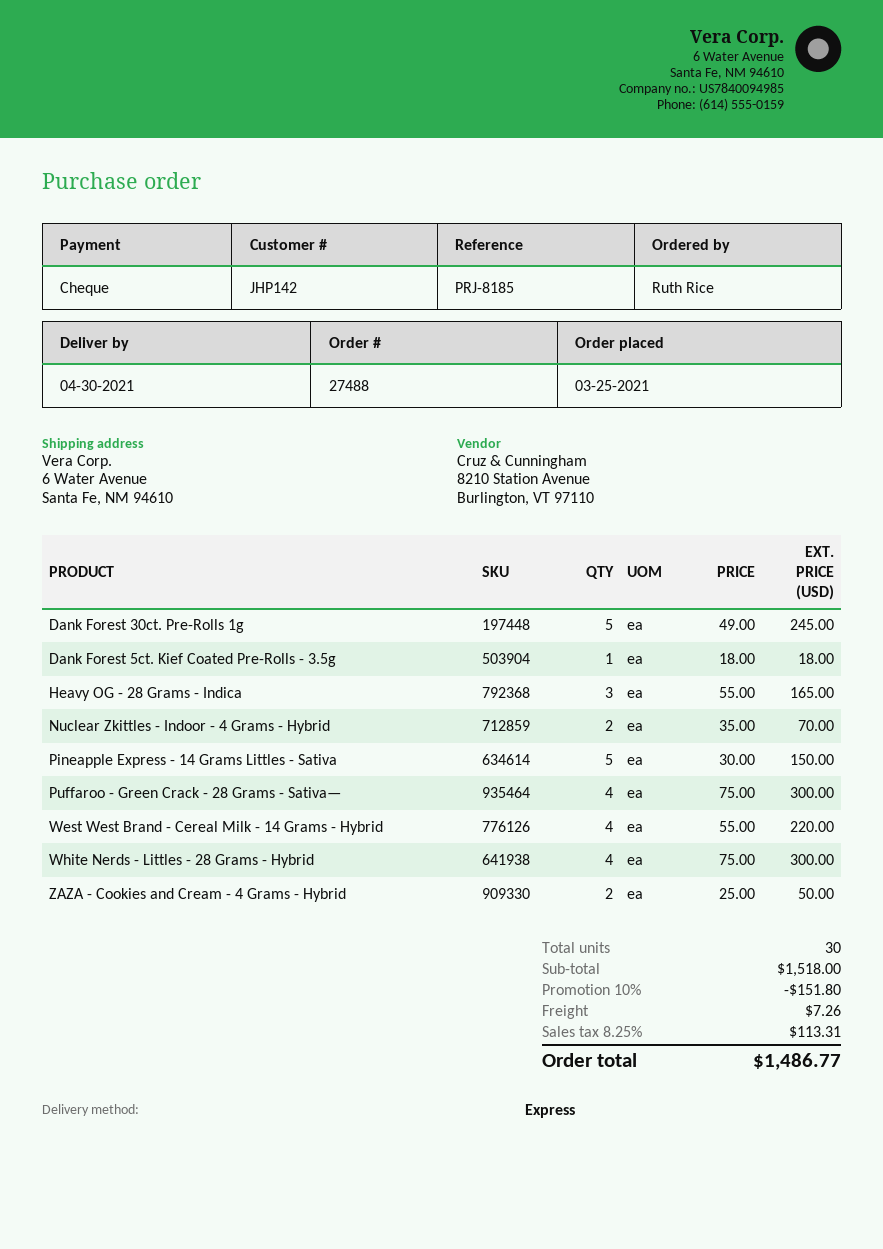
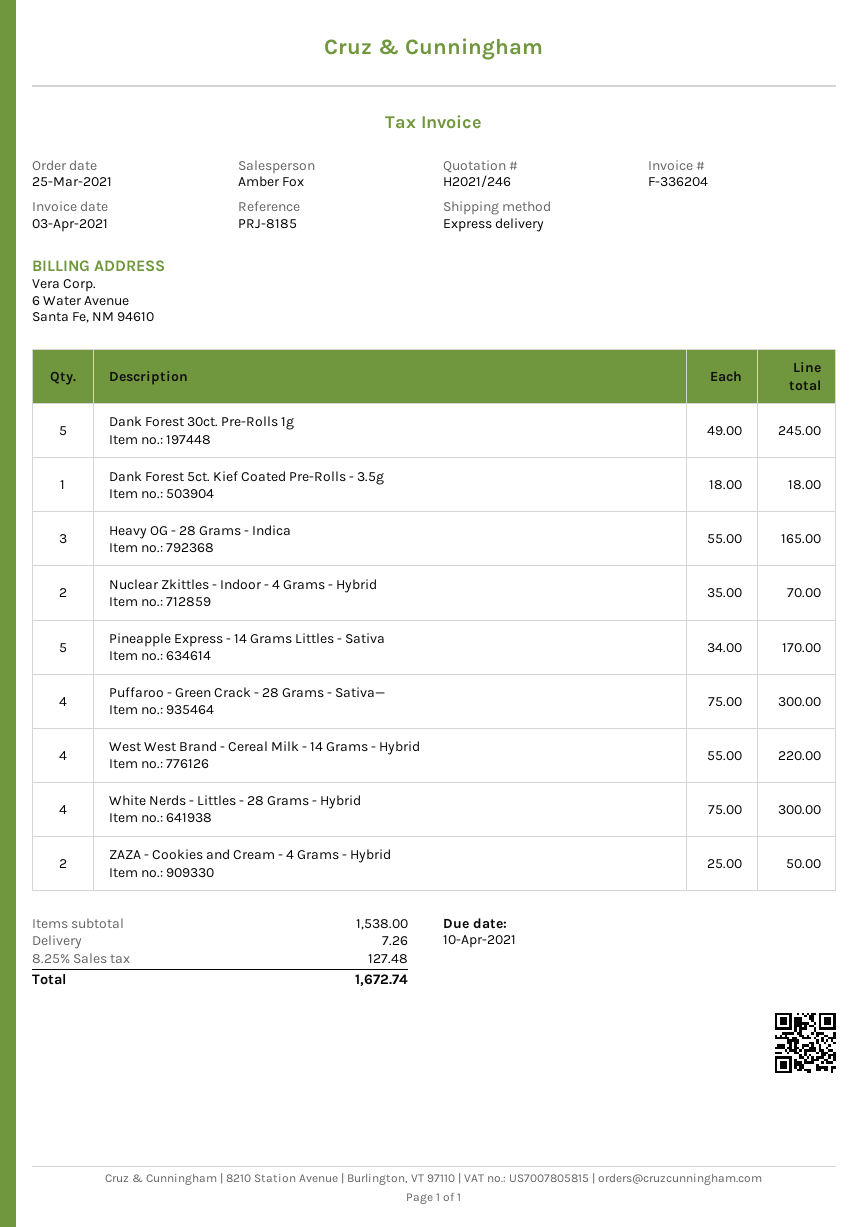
Pineapple Express - 14 Grams Littles - Sativa: 5 x 30.00 = 150.00 -> 5 x 34.00 = 170.00
subtotal: 1518.00 -> 1538.00
discount: 10% = 151.80 -> none
tax: 8.25% = 113.31 -> 8.25% = 127.48
total: 1486.77 -> 1672.74

